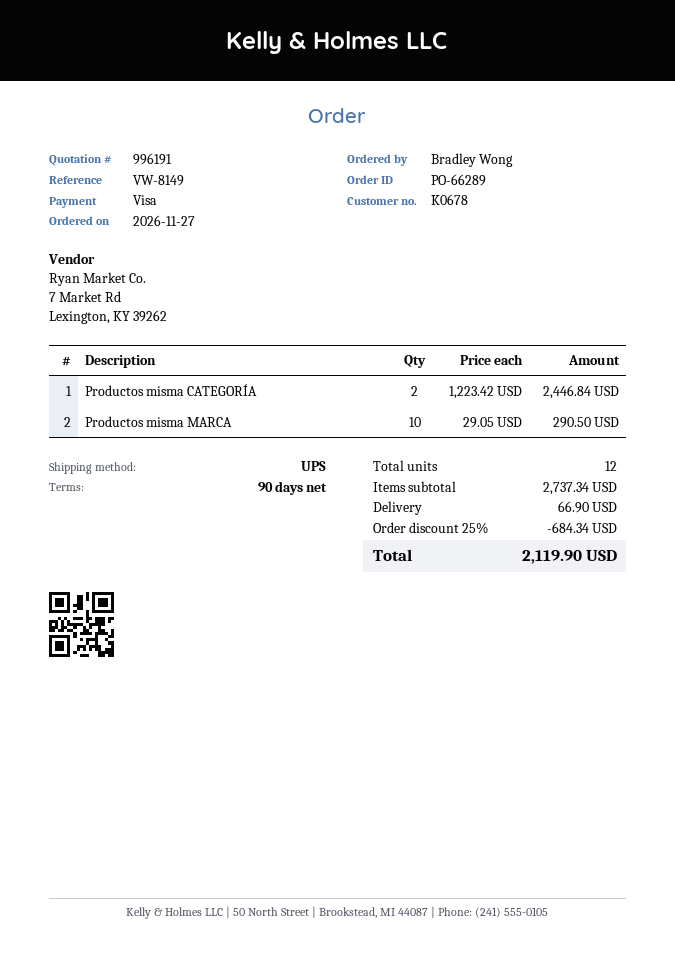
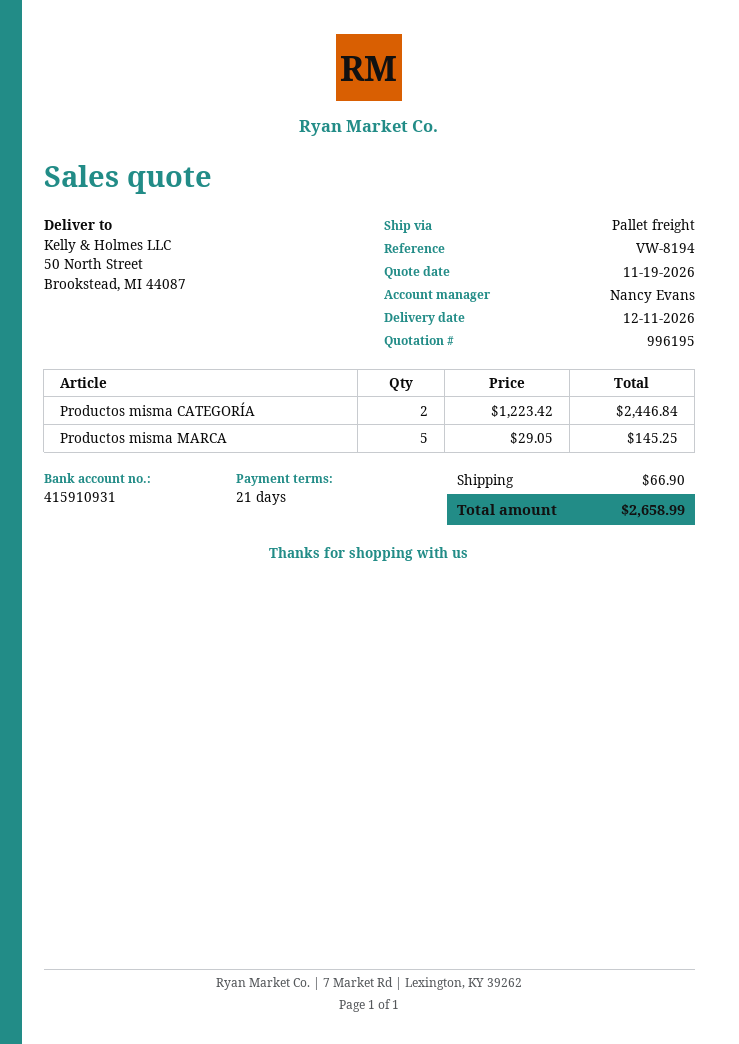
quote number: 996191 -> 996195
payment terms: 90 days -> 21 days
reference: VW-8149 -> VW-8194
shipping method: UPS -> pallet freight
Productos misma MARCA: 10 x 29.05 = 290.50 -> 5 x 29.05 = 145.25
discount: 25% = 684.34 -> none
total: 2119.90 -> 2658.99

